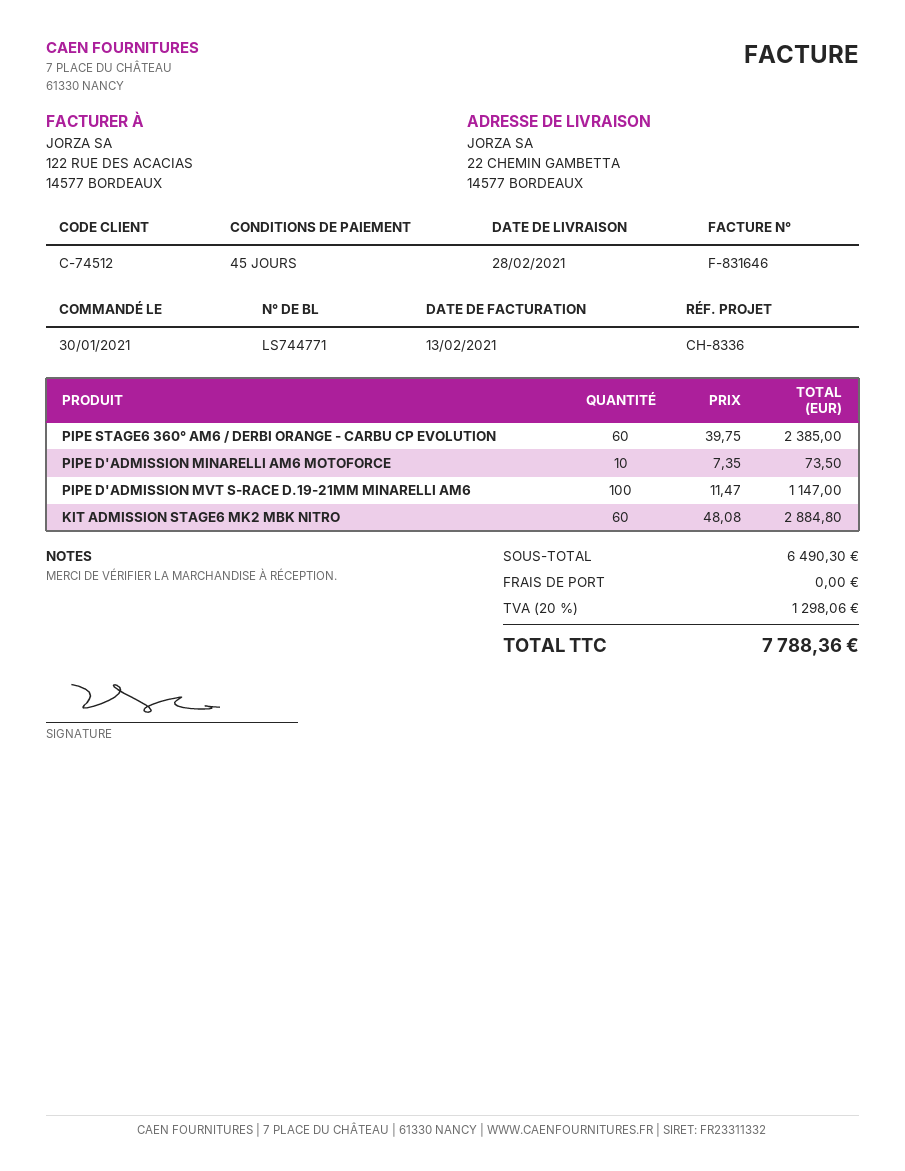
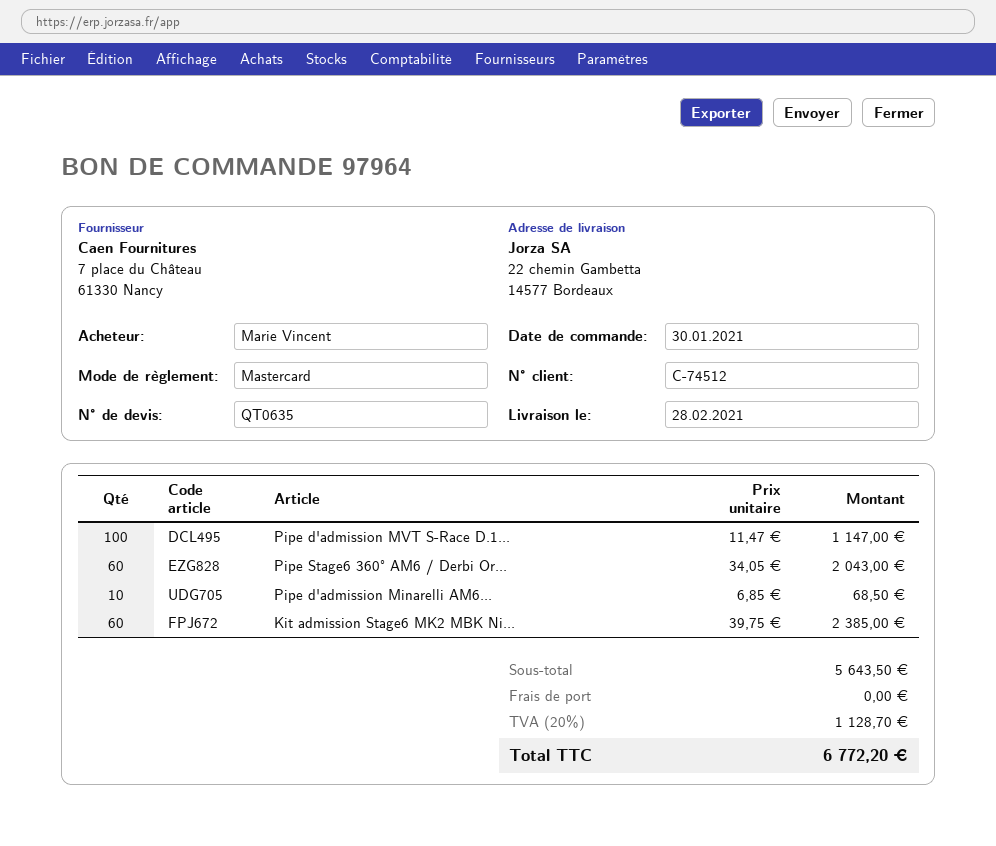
PIPE STAGE6 360° AM6 / DERBI ORANGE - CARBU CP EVOLUTION: 60 x 39.75 = 2385.00 -> 60 x 34.05 = 2043.00
PIPE D'ADMISSION MINARELLI AM6 MOTOFORCE: 10 x 7.35 = 73.50 -> 10 x 6.85 = 68.50
KIT ADMISSION STAGE6 MK2 MBK NITRO: 60 x 48.08 = 2884.80 -> 60 x 39.75 = 2385.00
subtotal: 6490.30 -> 5643.50
tax: 20% = 1298.06 -> 20% = 1128.70
total: 7788.36 -> 6772.20

